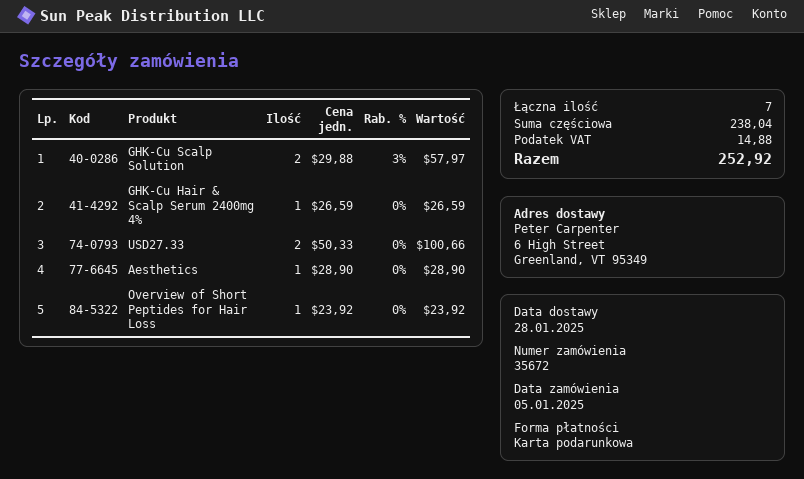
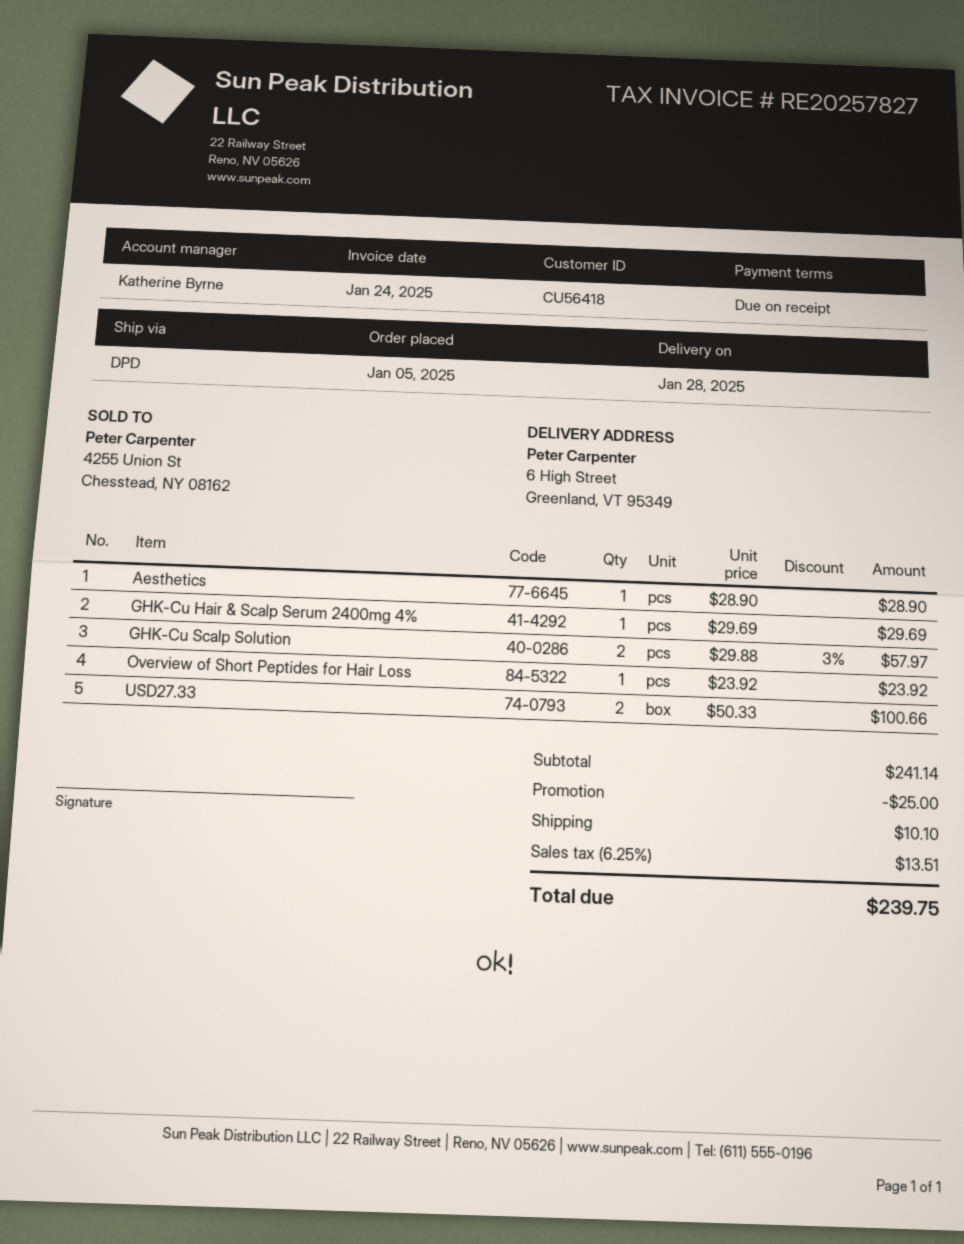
GHK-Cu Hair & Scalp Serum 2400mg 4%: 1 x 26.59 = 26.59 -> 1 x 29.69 = 29.69
subtotal: 238.04 -> 241.14
discount: none -> 25.00
shipping: none -> 10.10
tax: 14.88 -> 13.51
total: 252.92 -> 239.75

